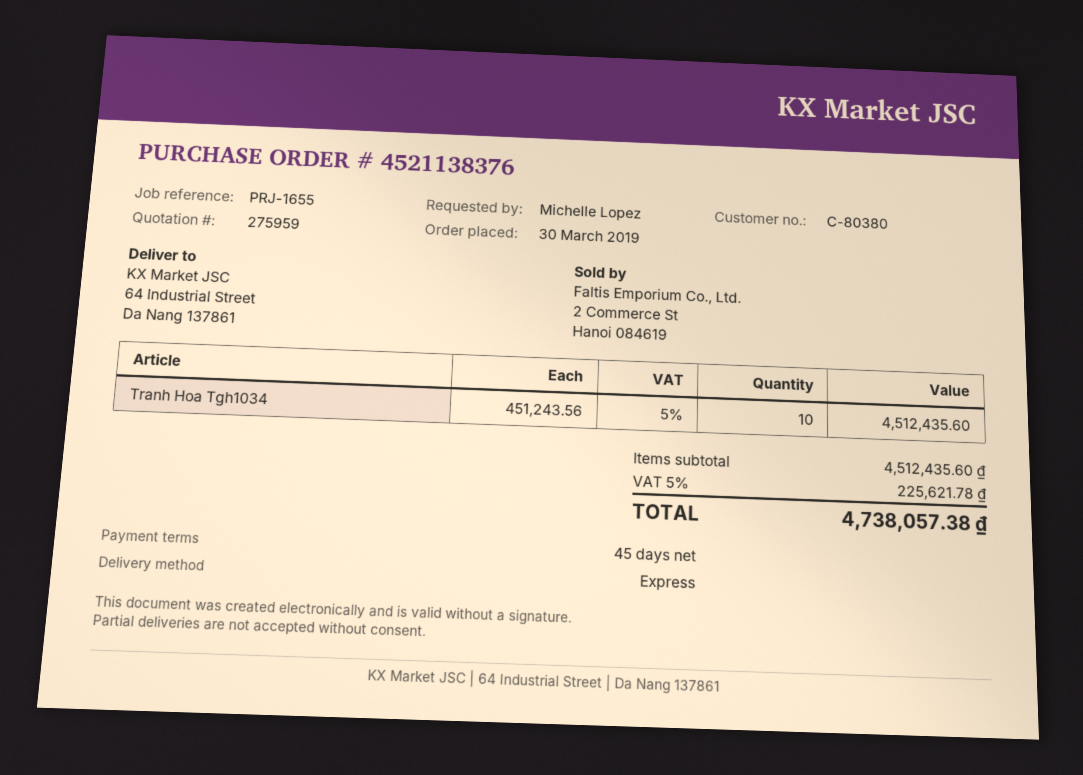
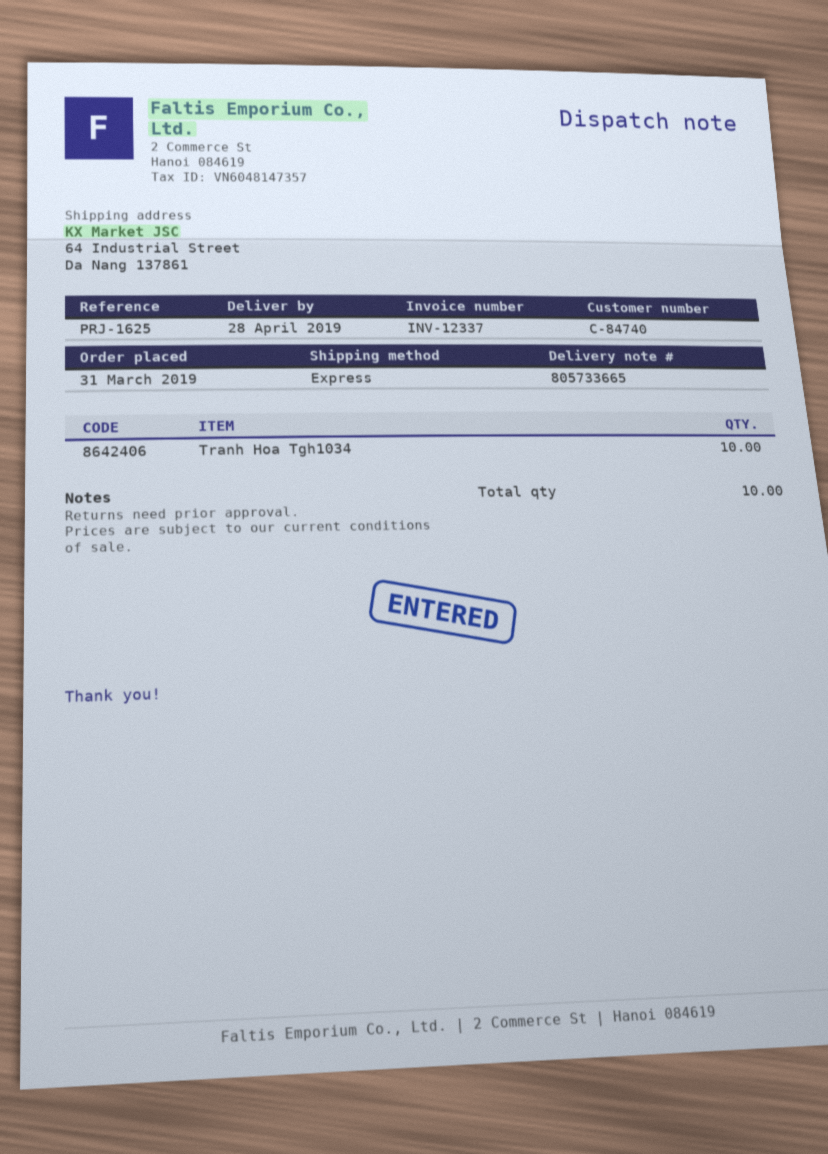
order date: 2019-03-30 -> 2019-03-31
customer number: C-80380 -> C-84740
reference: PRJ-1655 -> PRJ-1625

